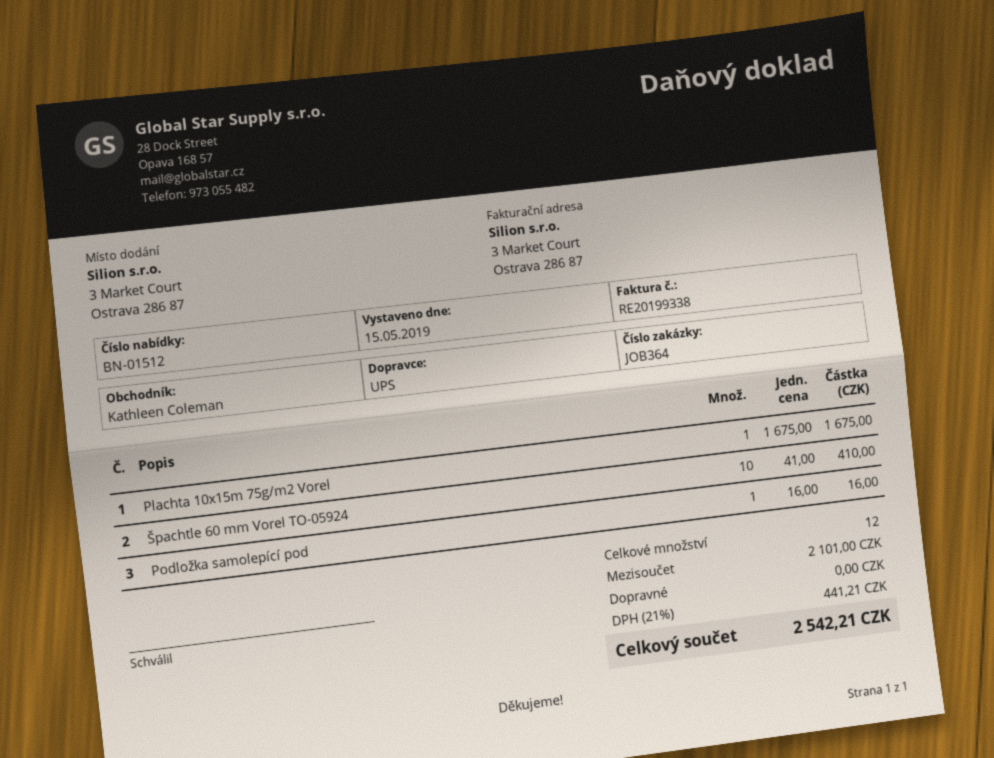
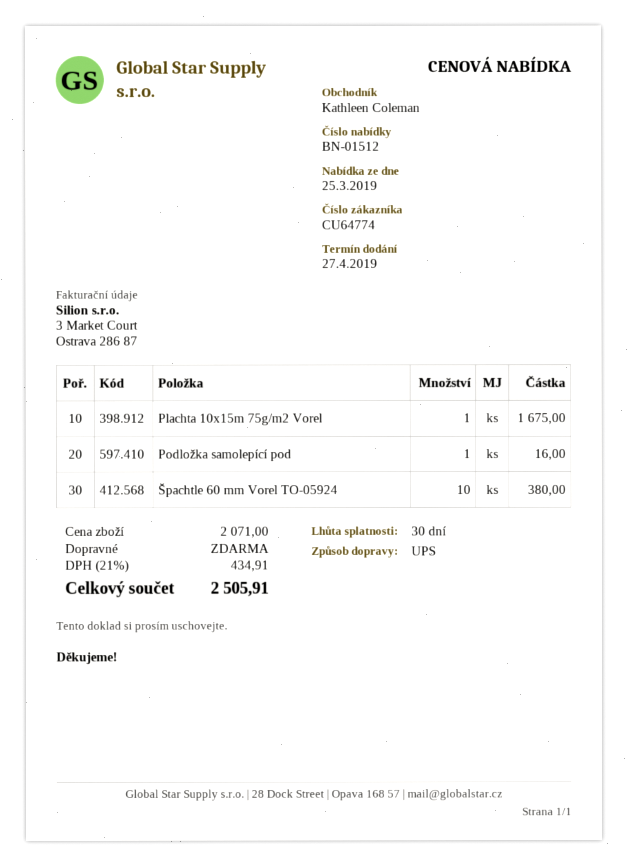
Špachtle 60 mm Vorel TO-05924: 10 for 410.00 -> 10 for 380.00
subtotal: 2101.00 -> 2071.00
tax: 21% = 441.21 -> 21% = 434.91
total: 2542.21 -> 2505.91

